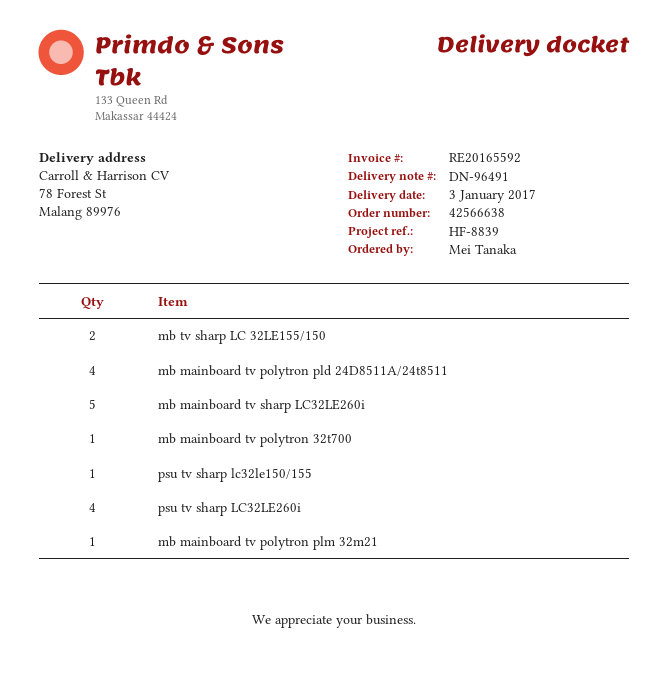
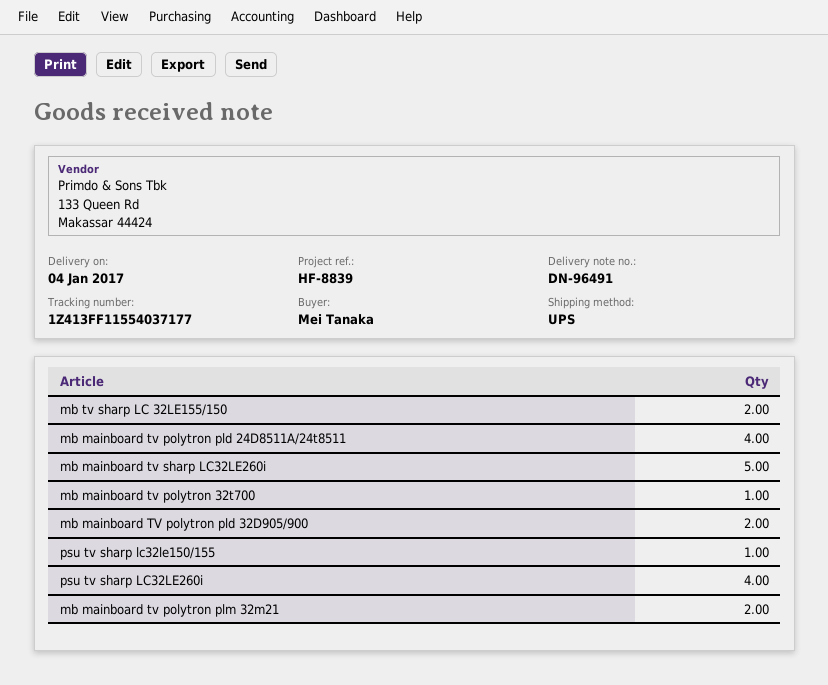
delivery date: 2017-01-03 -> 2017-01-04
mb mainboard tv polytron plm 32m21: 1 -> 2
mb mainboard TV polytron pld 32D905/900: none -> 2

